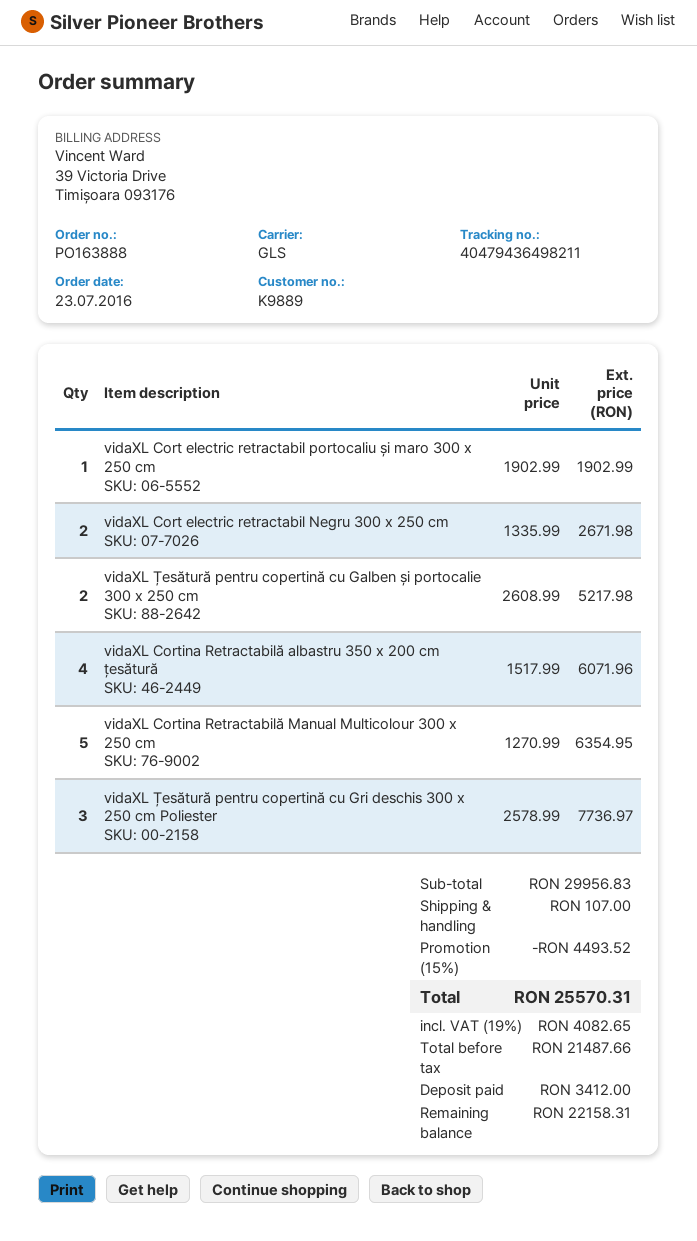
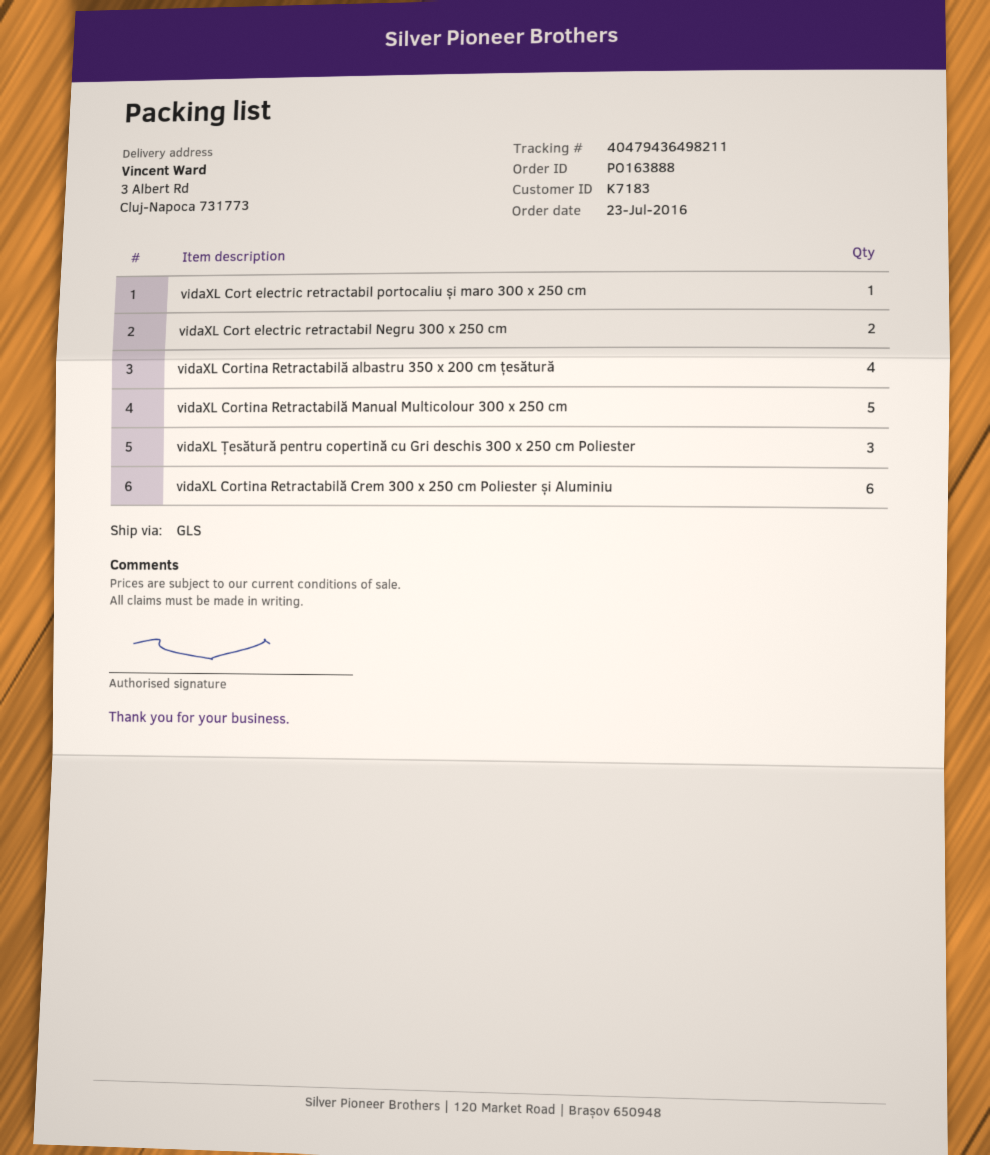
customer number: K9889 -> K7183
vidaXL Țesătură pentru copertină cu Galben și portocalie 300 x 250 cm: 2 -> none
vidaXL Cortina Retractabilă Crem 300 x 250 cm Poliester și Aluminiu: none -> 6

